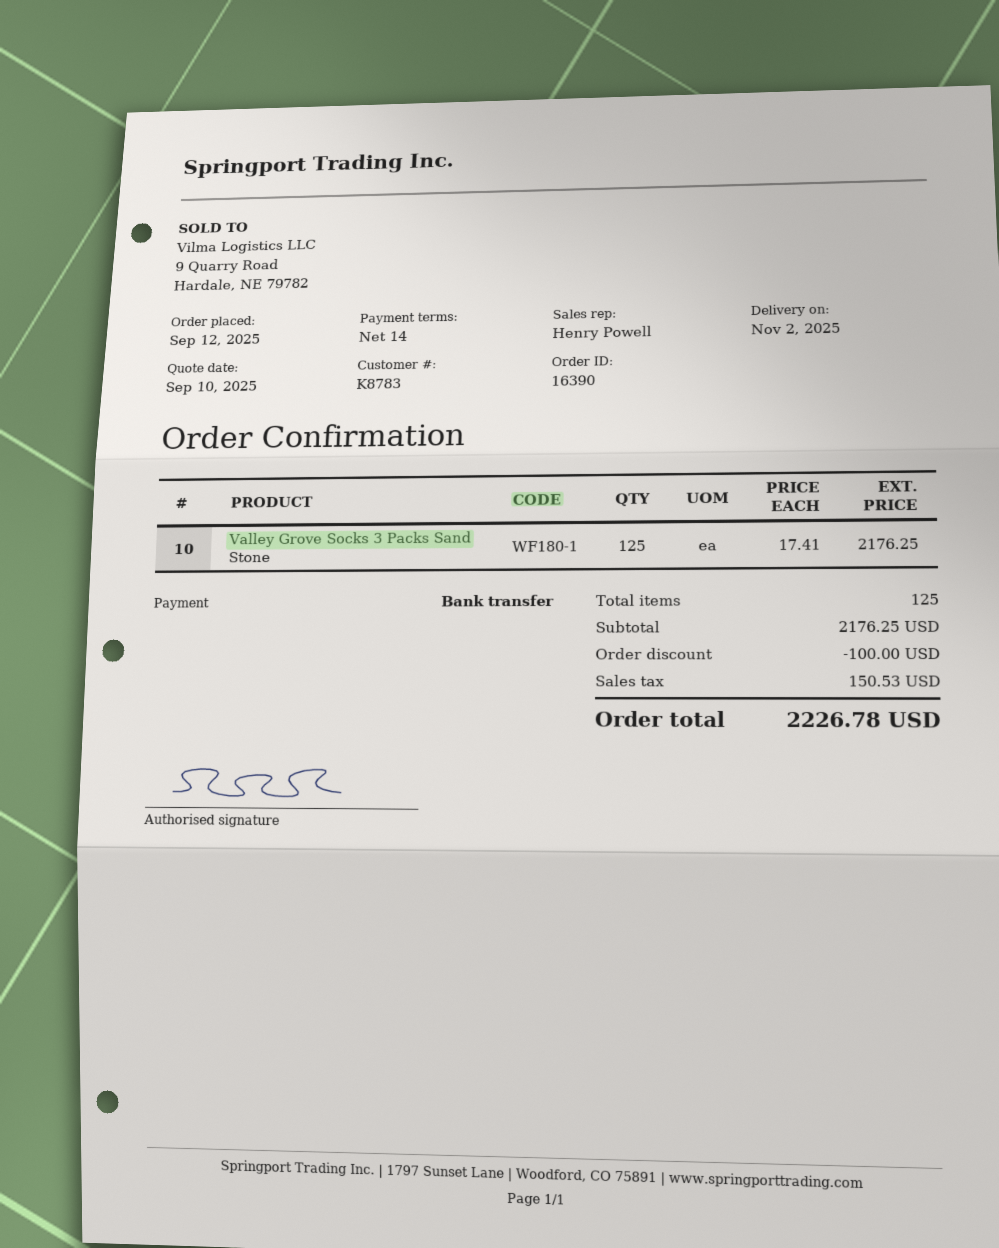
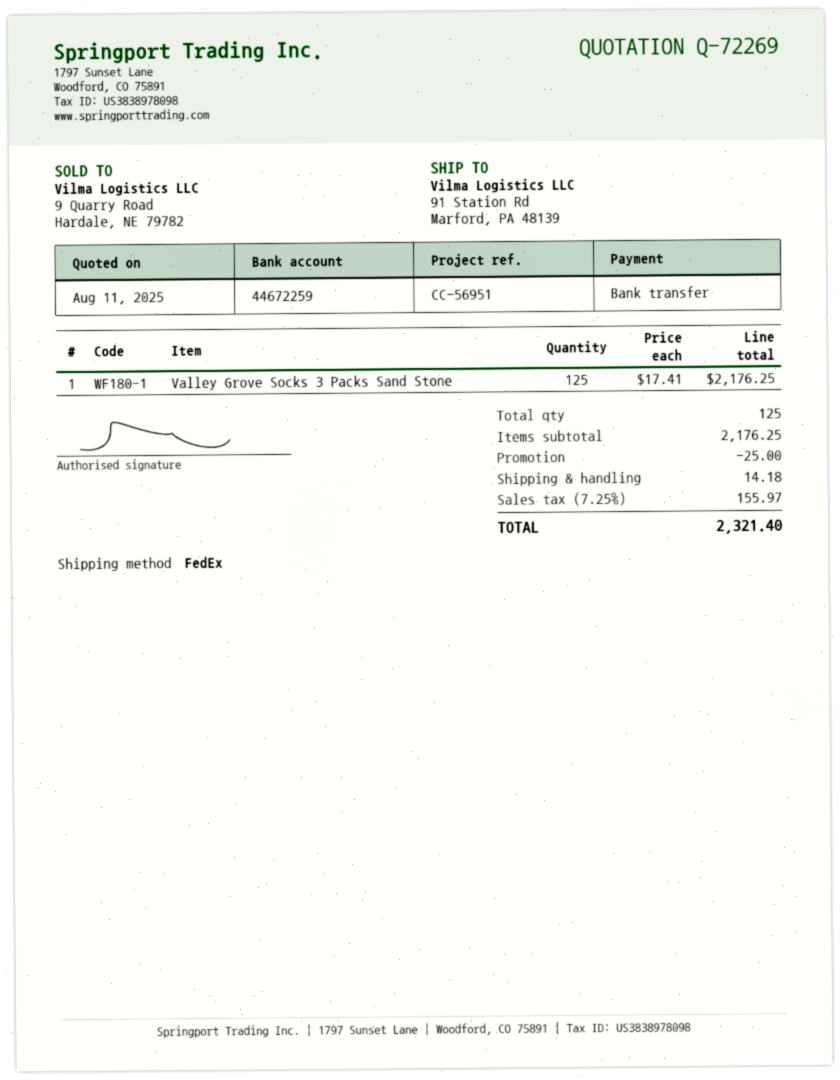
quote date: 2025-09-10 -> 2025-08-11
discount: 100.00 -> 25.00
shipping: none -> 14.18
tax: 150.53 -> 155.97
total: 2226.78 -> 2321.40

